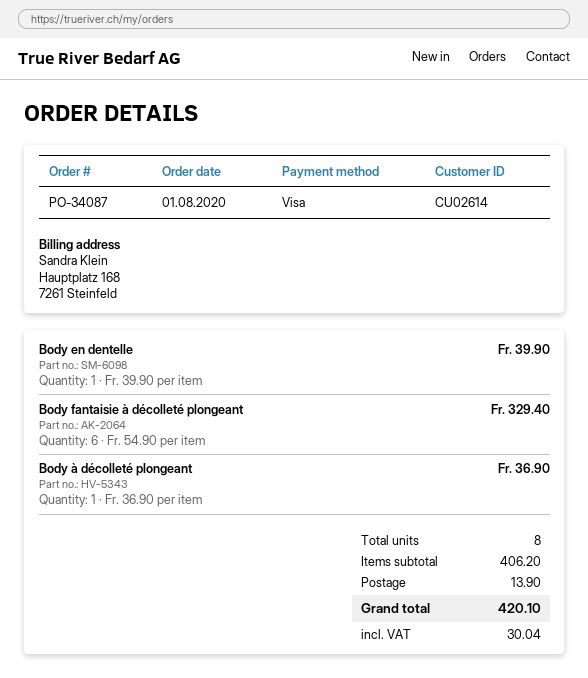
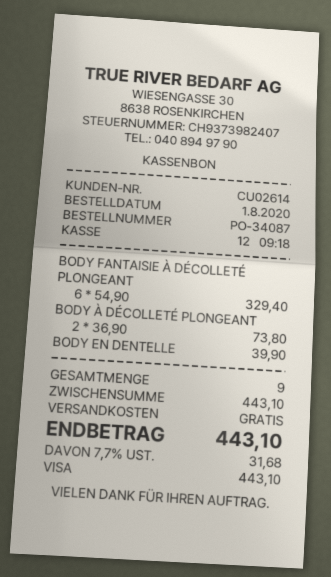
Body à décolleté plongeant: 1 x 36.90 = 36.90 -> 2 x 36.90 = 73.80
total quantity: 8 -> 9
subtotal: 406.20 -> 443.10
shipping: 13.90 -> 0.00
tax: 30.04 -> 31.68
total: 420.10 -> 443.10

